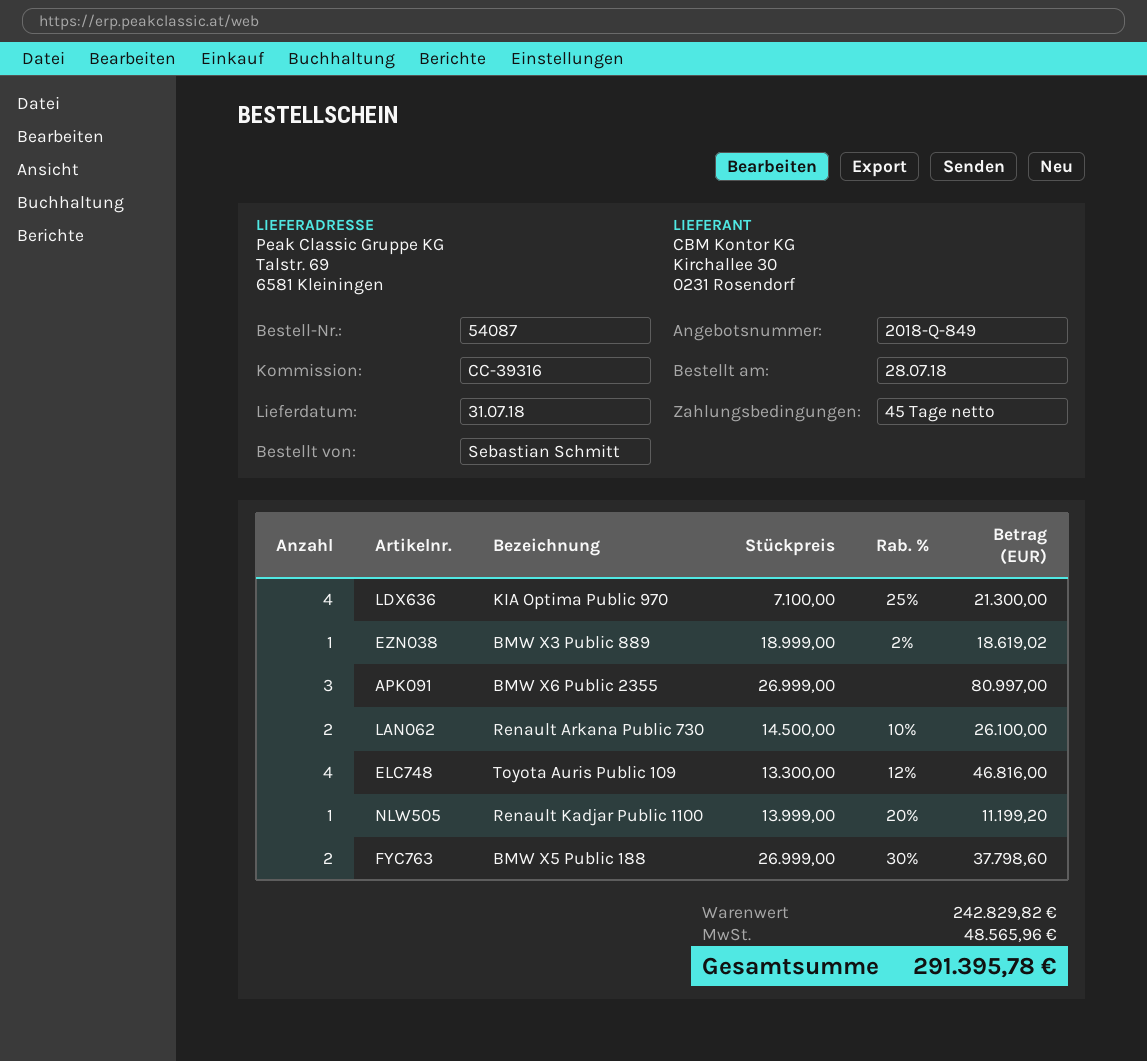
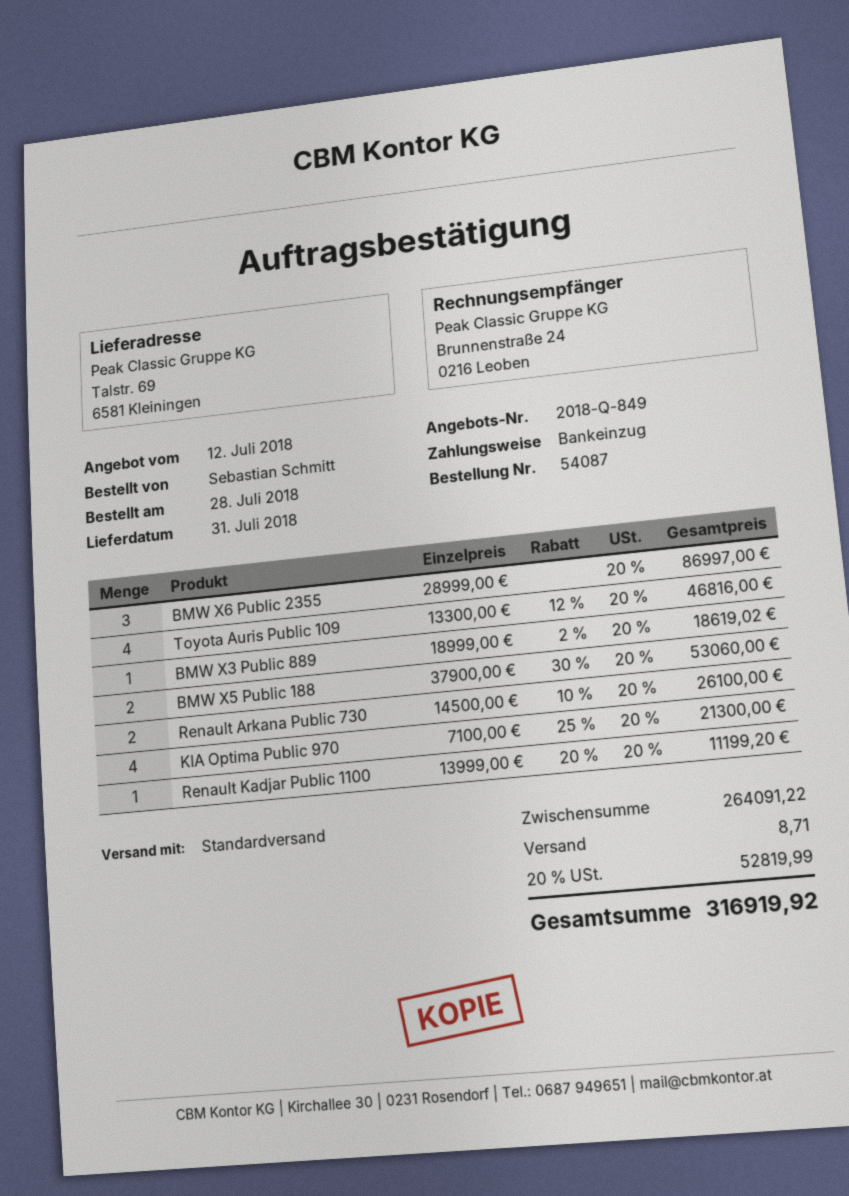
BMW X6 Public 2355: 3 x 26999.00 = 80997.00 -> 3 x 28999.00 = 86997.00
BMW X5 Public 188: 2 x 26999.00 - 30% = 37798.60 -> 2 x 37900.00 - 30% = 53060.00
subtotal: 242829.82 -> 264091.22
shipping: none -> 8.71
tax: 48565.96 -> 52819.99
total: 291395.78 -> 316919.92

